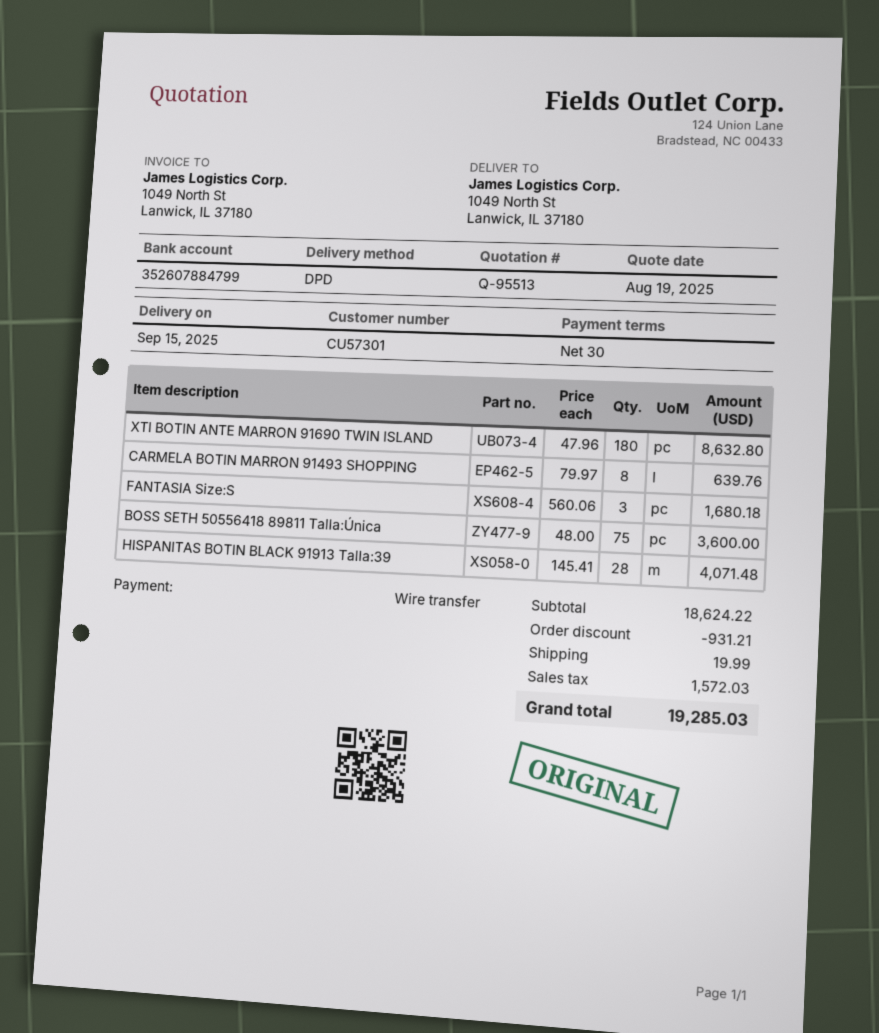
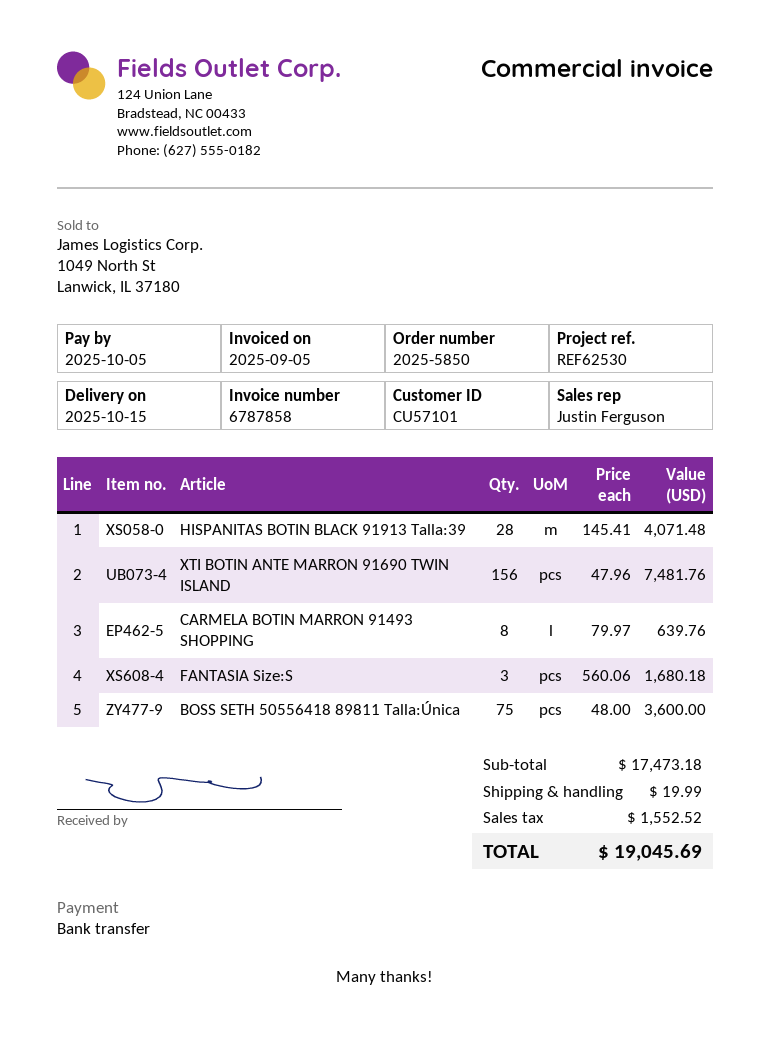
delivery date: 2025-09-15 -> 2025-10-15
customer number: CU57301 -> CU57101
XTI BOTIN ANTE MARRON 91690 TWIN ISLAND: 180 x 47.96 = 8632.80 -> 156 x 47.96 = 7481.76
subtotal: 18624.22 -> 17473.18
discount: 931.21 -> none
tax: 1572.03 -> 1552.52
total: 19285.03 -> 19045.69

